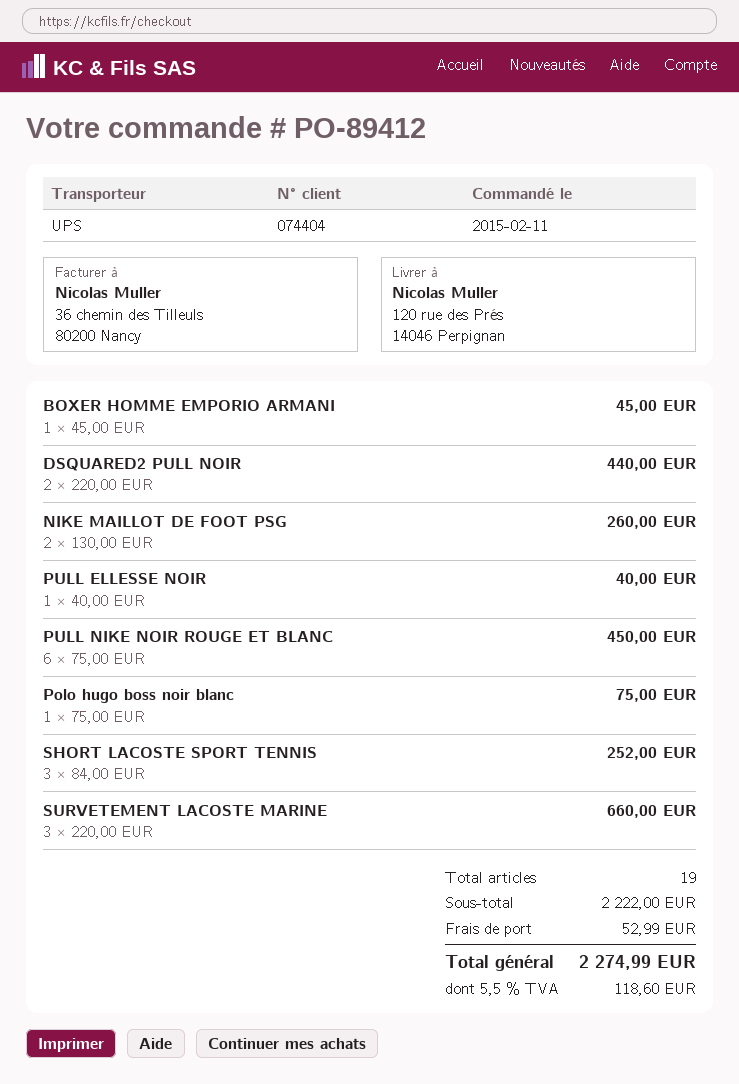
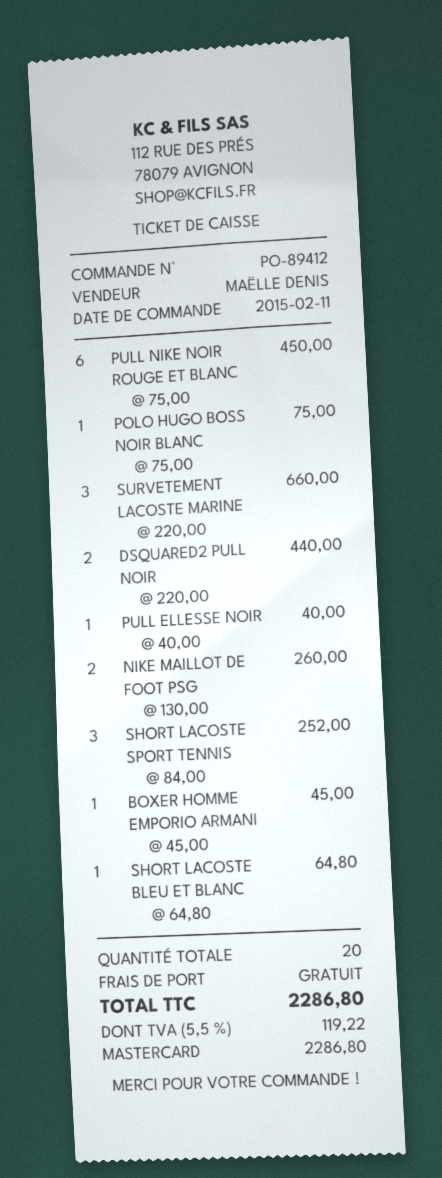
SHORT LACOSTE BLEU ET BLANC: none -> 1 x 64.80 = 64.80
total quantity: 19 -> 20
shipping: 52.99 -> 0.00
tax: 5.5% = 118.60 -> 5.5% = 119.22
total: 2274.99 -> 2286.80

